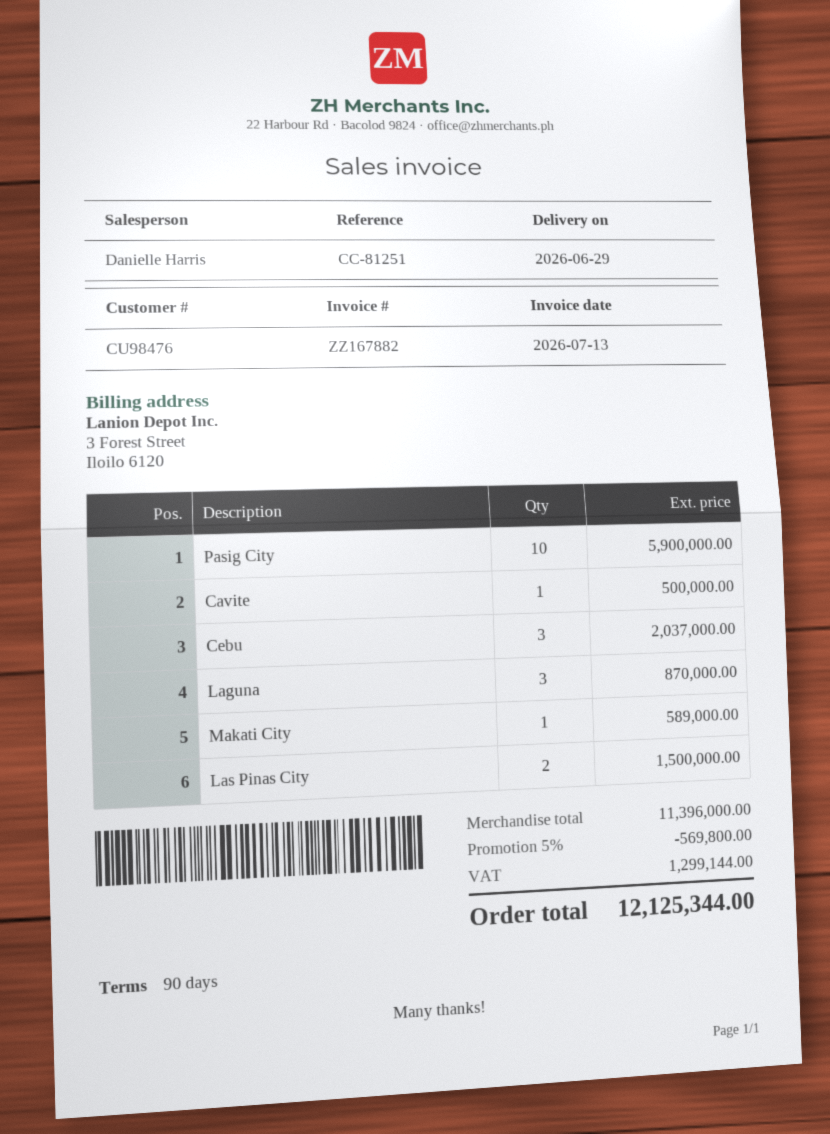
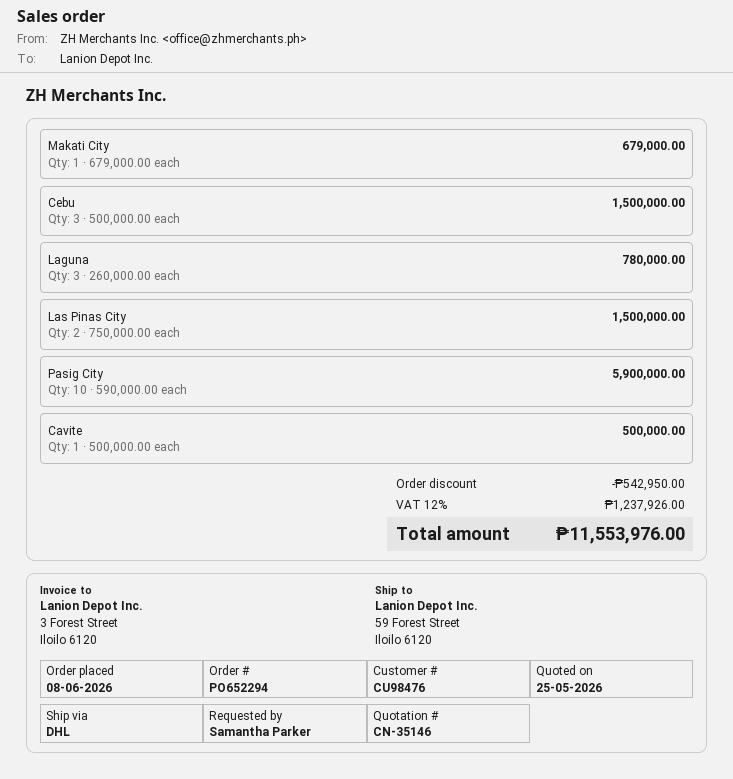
Cebu: 3 for 2037000.00 -> 3 for 1500000.00
Laguna: 3 for 870000.00 -> 3 for 780000.00
Makati City: 1 for 589000.00 -> 1 for 679000.00
discount: 569800.00 -> 542950.00
tax: 1299144.00 -> 1237926.00
total: 12125344.00 -> 11553976.00

